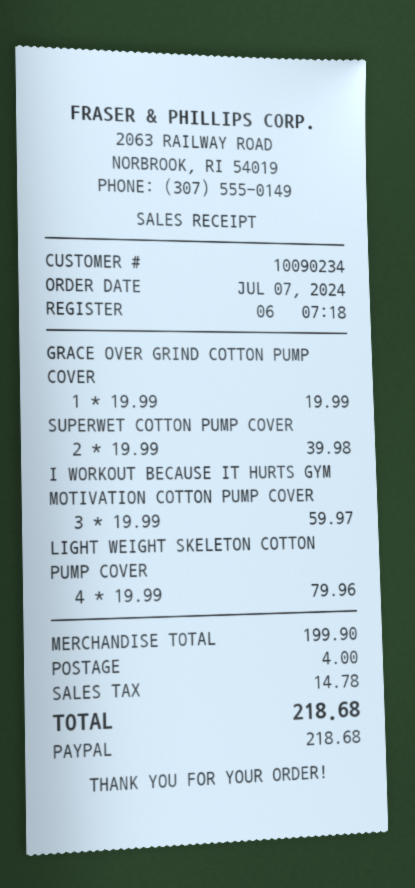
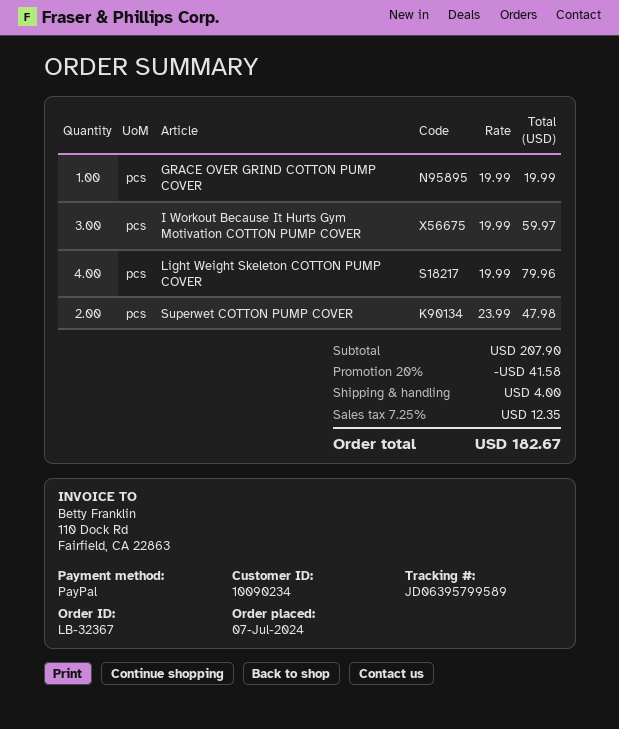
SUPERWET COTTON PUMP COVER: 2 x 19.99 = 39.98 -> 2 x 23.99 = 47.98
subtotal: 199.90 -> 207.90
discount: none -> 20% = 41.58
tax: 14.78 -> 12.35
total: 218.68 -> 182.67

